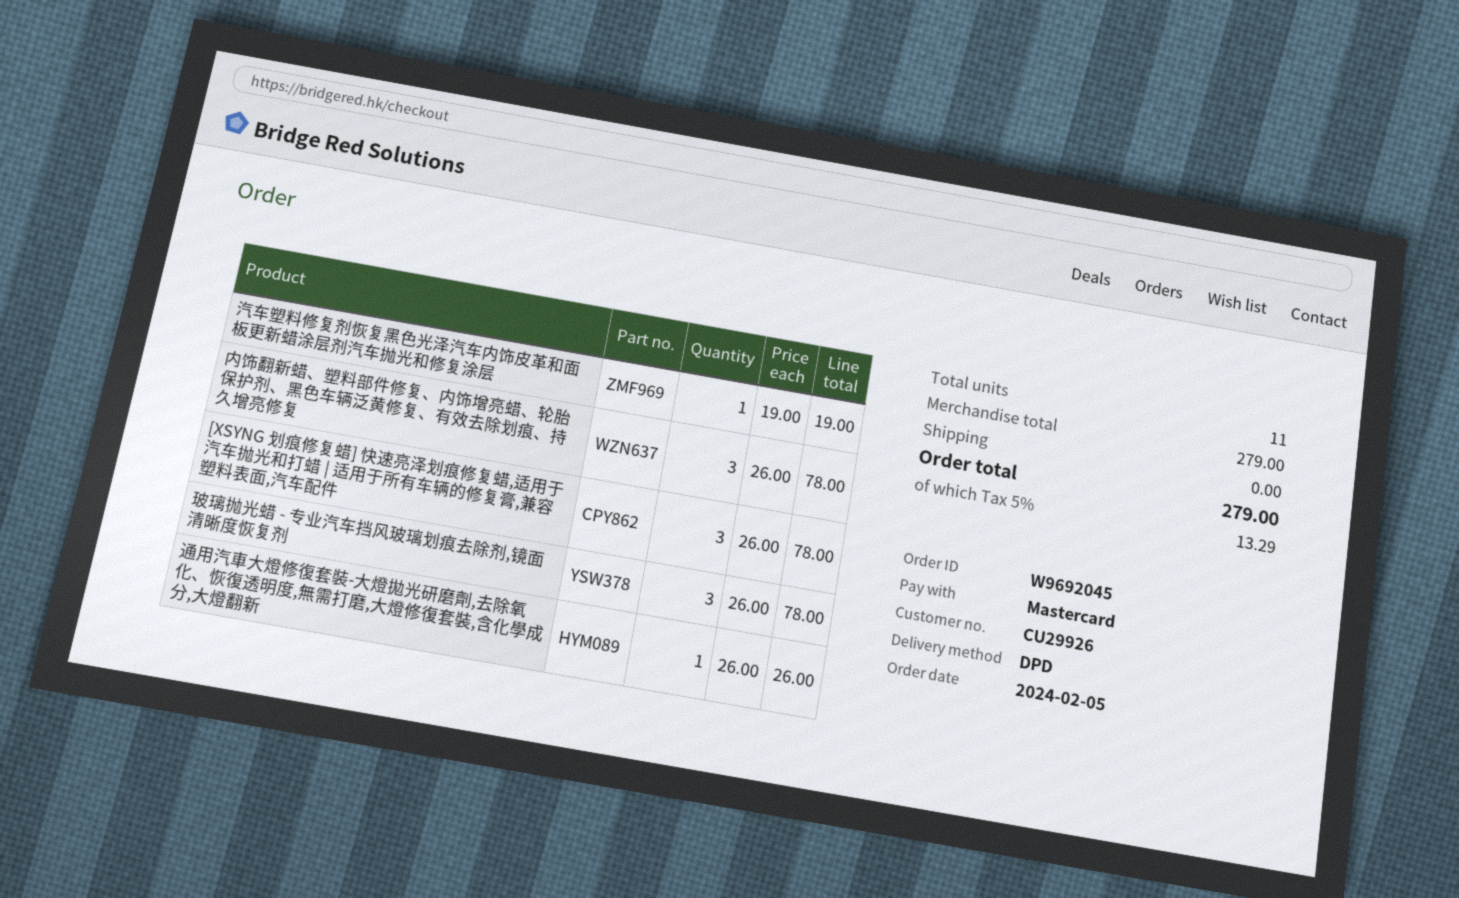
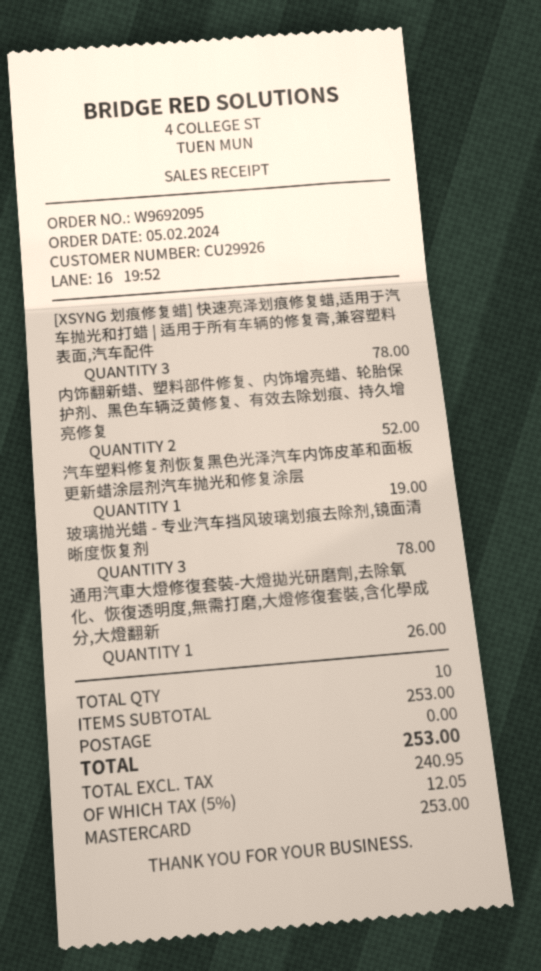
order number: W9692045 -> W9692095
内饰翻新蜡、塑料部件修复、内饰增亮蜡、轮胎保护剂、黑色车辆泛黄修复、有效去除划痕、持久增亮修复: 3 for 78.00 -> 2 for 52.00
total quantity: 11 -> 10
subtotal: 279.00 -> 253.00
tax: 5% = 13.29 -> 5% = 12.05
total: 279.00 -> 253.00

